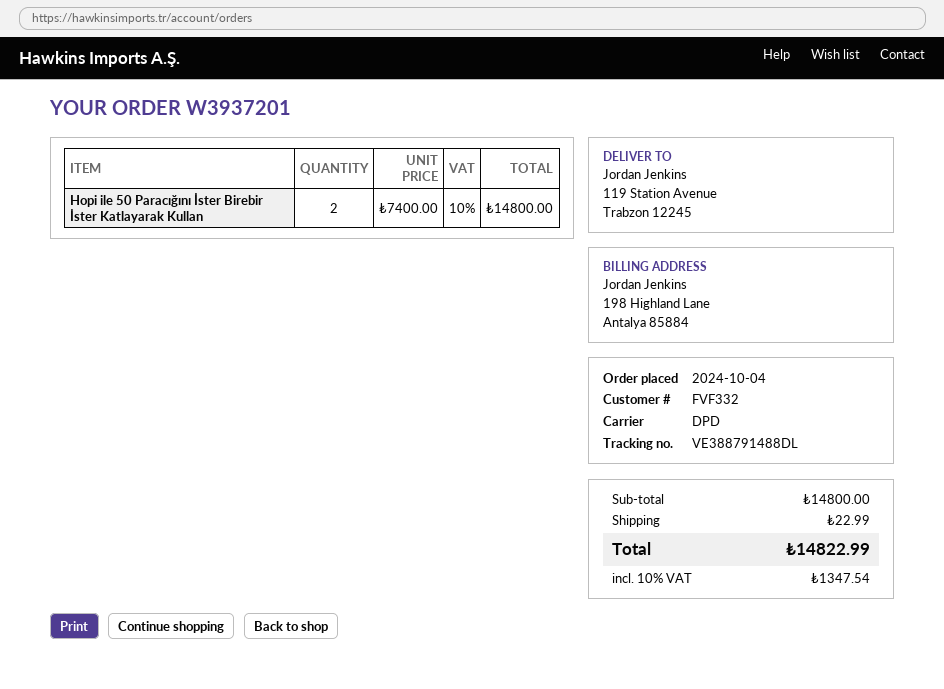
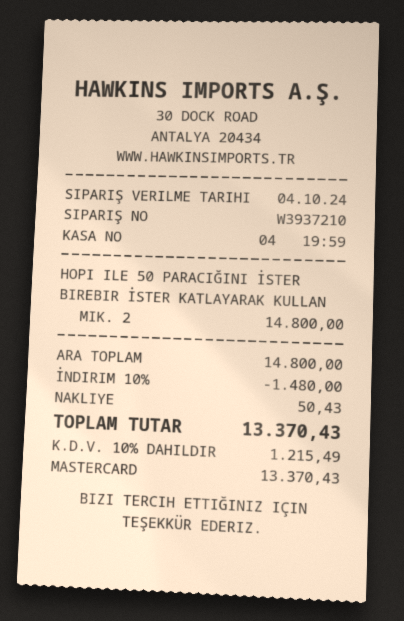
order number: W3937201 -> W3937210
discount: none -> 10% = 1480.00
shipping: 22.99 -> 50.43
tax: 10% = 1347.54 -> 10% = 1215.49
total: 14822.99 -> 13370.43

